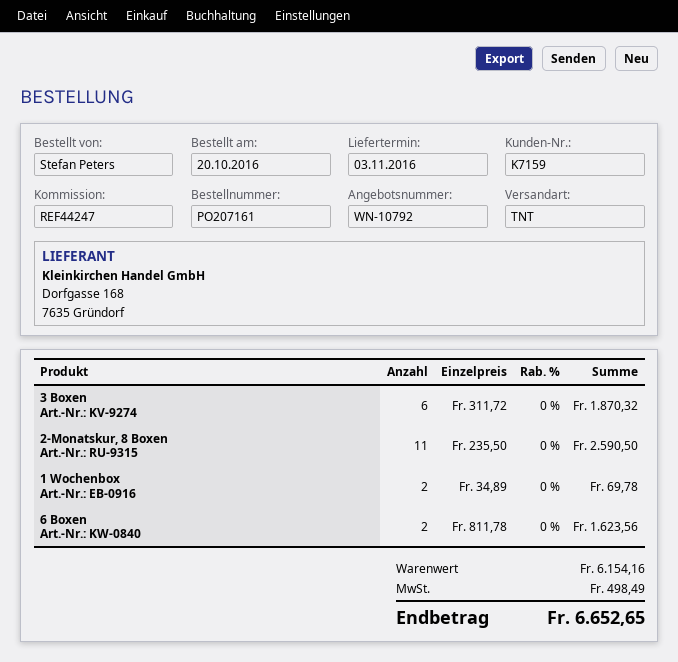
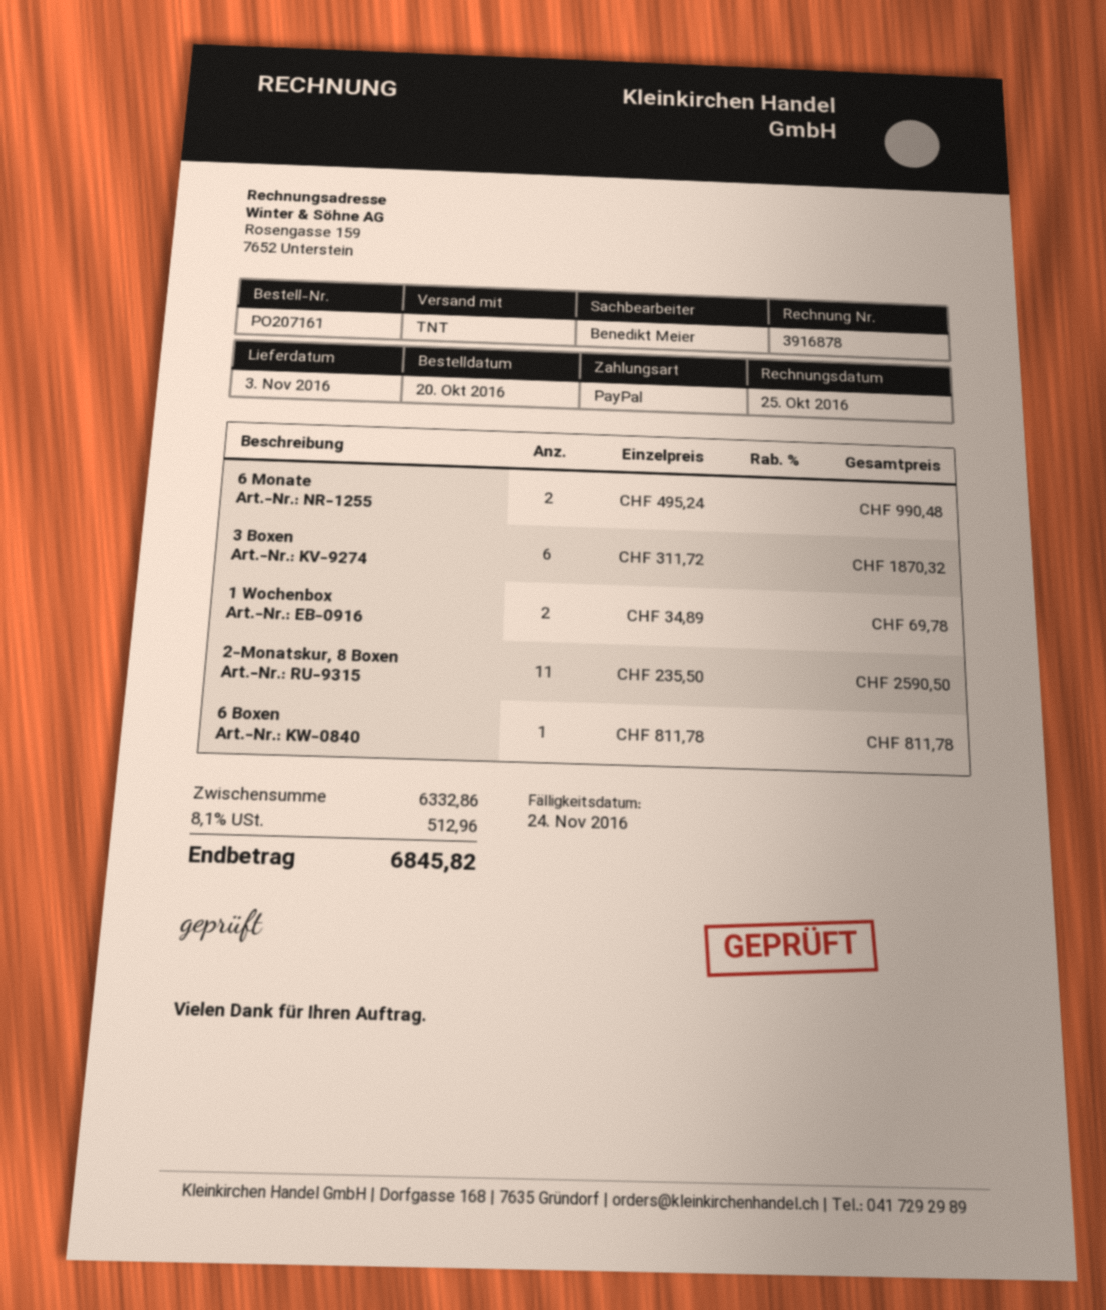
6 Boxen: 2 x 811.78 = 1623.56 -> 1 x 811.78 = 811.78
6 Monate: none -> 2 x 495.24 = 990.48
subtotal: 6154.16 -> 6332.86
tax: 498.49 -> 512.96
total: 6652.65 -> 6845.82

